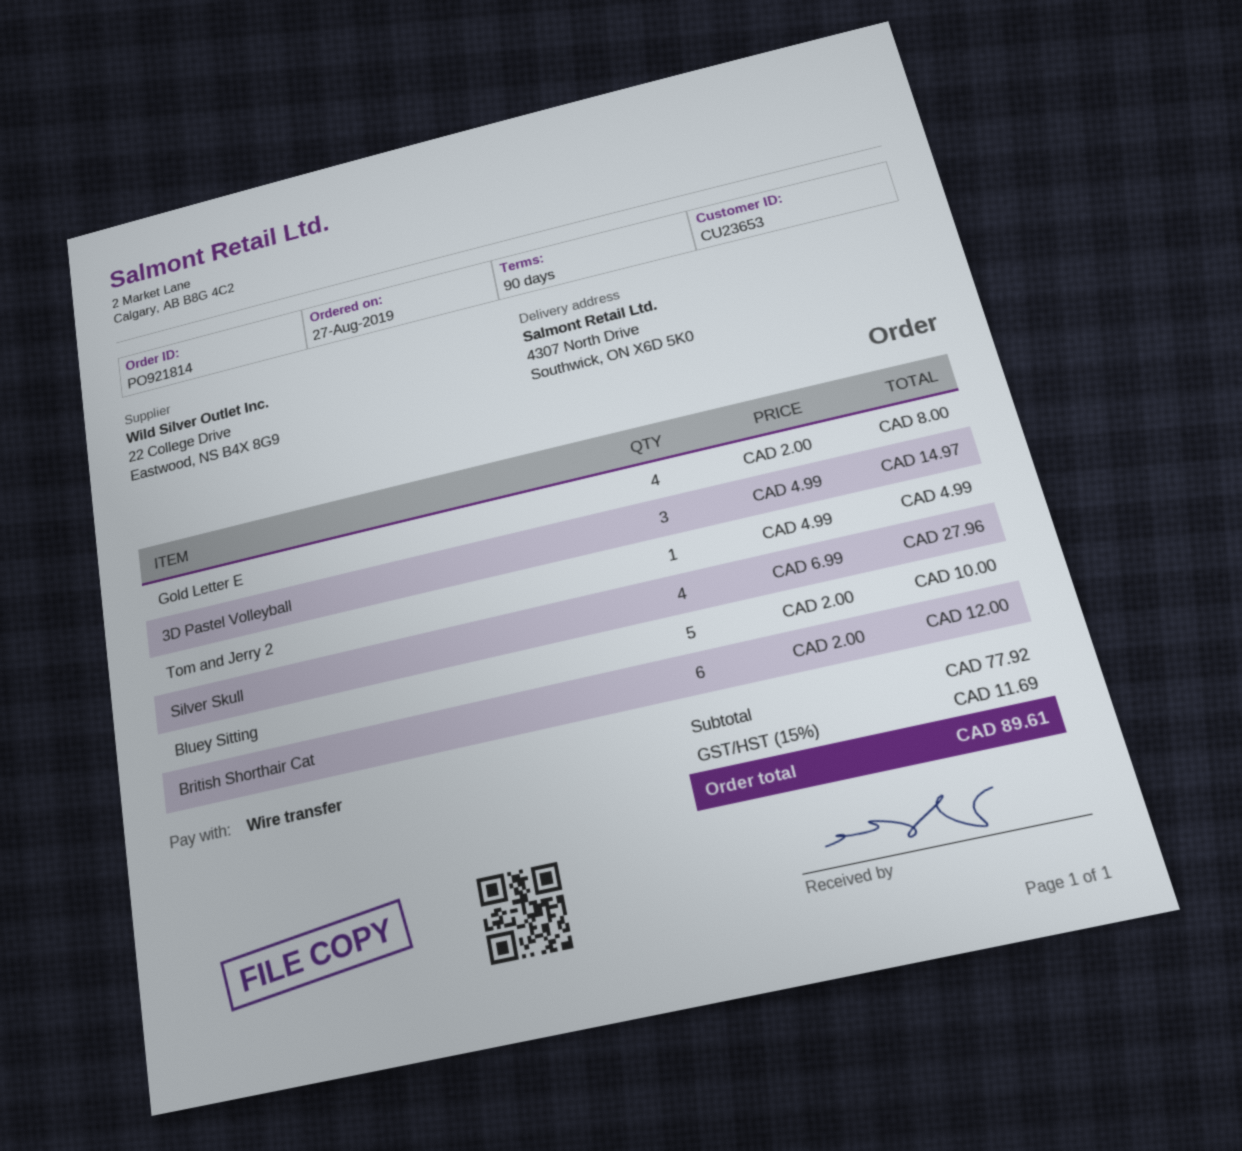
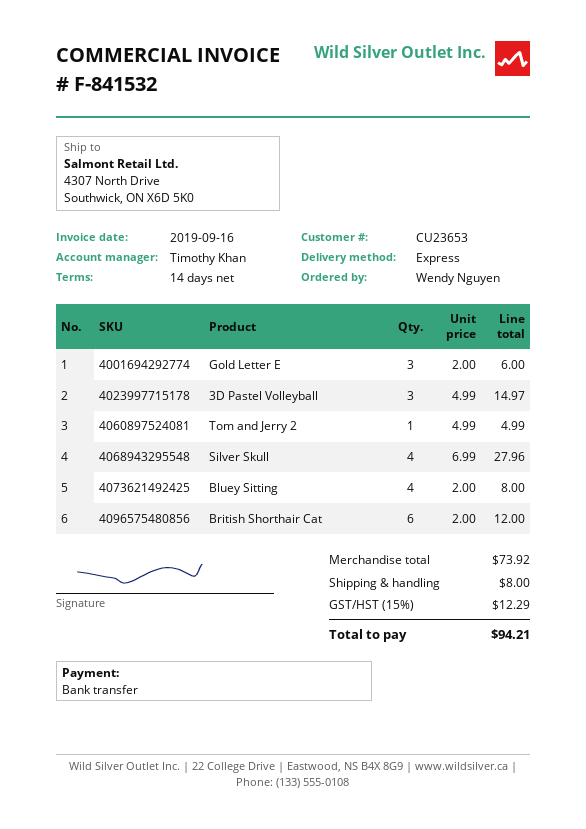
payment terms: 90 days -> 14 days
Gold Letter E: 4 x 2.00 = 8.00 -> 3 x 2.00 = 6.00
Bluey Sitting: 5 x 2.00 = 10.00 -> 4 x 2.00 = 8.00
subtotal: 77.92 -> 73.92
shipping: none -> 8.00
tax: 15% = 11.69 -> 15% = 12.29
total: 89.61 -> 94.21

